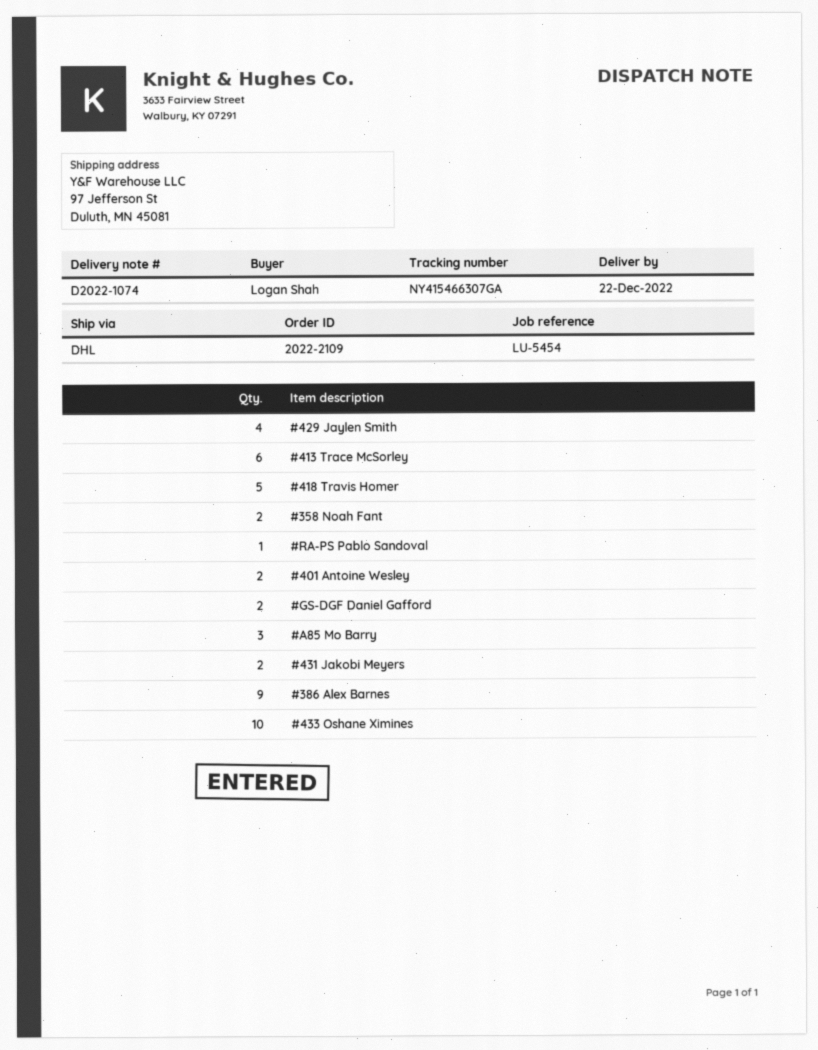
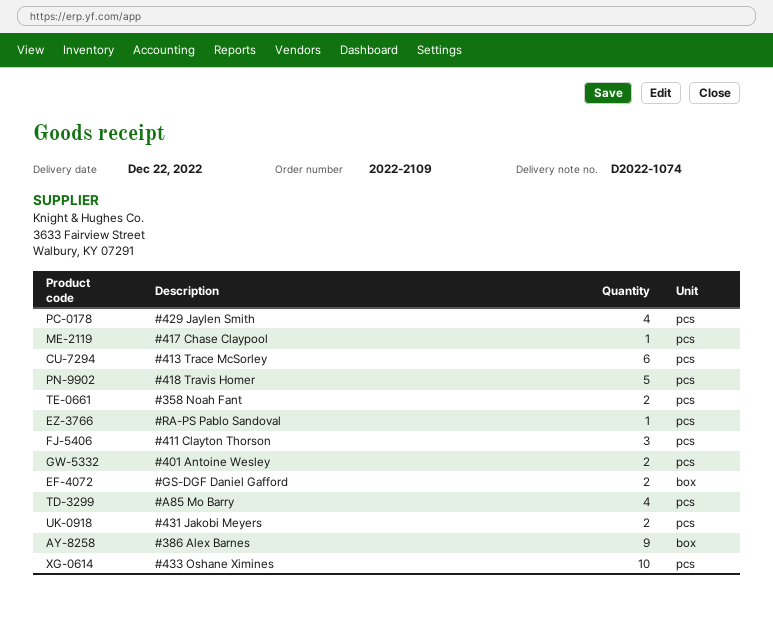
#A85 Mo Barry: 3 -> 4
#417 Chase Claypool: none -> 1
#411 Clayton Thorson: none -> 3

